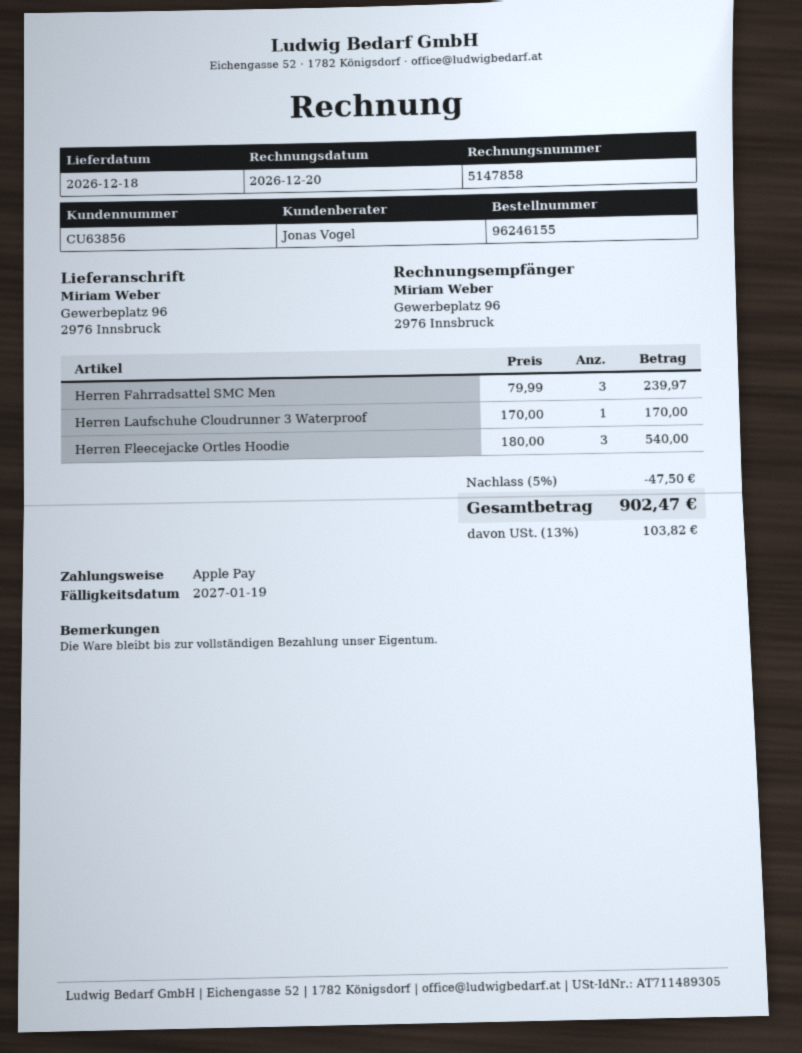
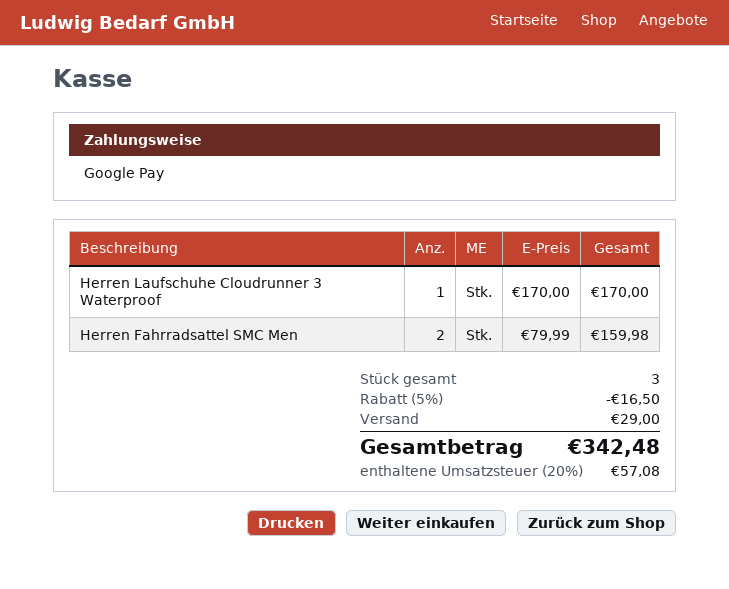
payment method: Apple Pay -> Google Pay
Herren Fahrradsattel SMC Men: 3 x 79.99 = 239.97 -> 2 x 79.99 = 159.98
Herren Fleecejacke Ortles Hoodie: 3 x 180.00 = 540.00 -> none
discount: 5% = 47.50 -> 5% = 16.50
shipping: none -> 29.00
tax: 13% = 103.82 -> 20% = 57.08
total: 902.47 -> 342.48

